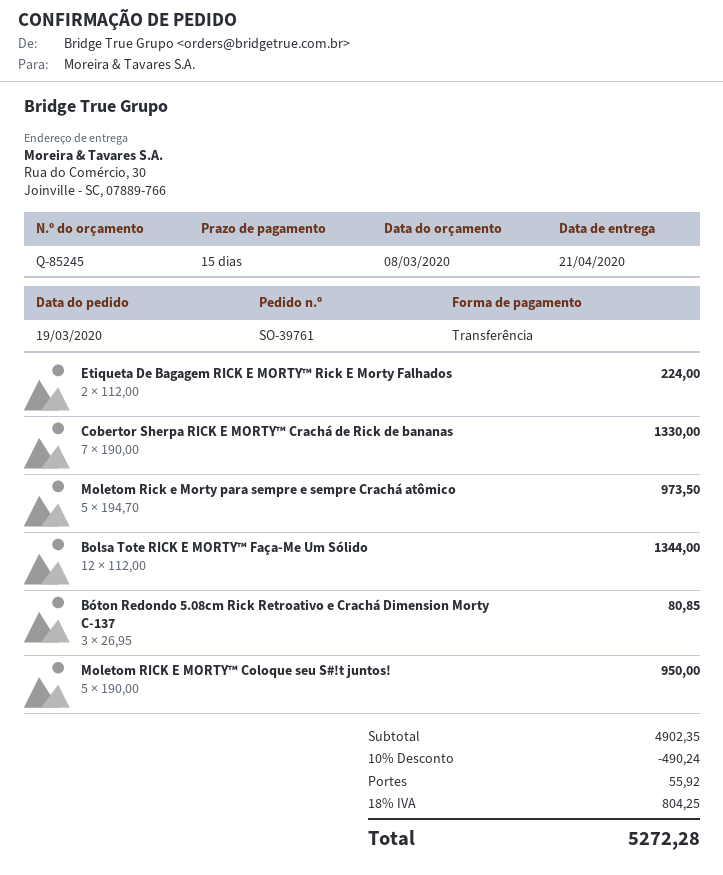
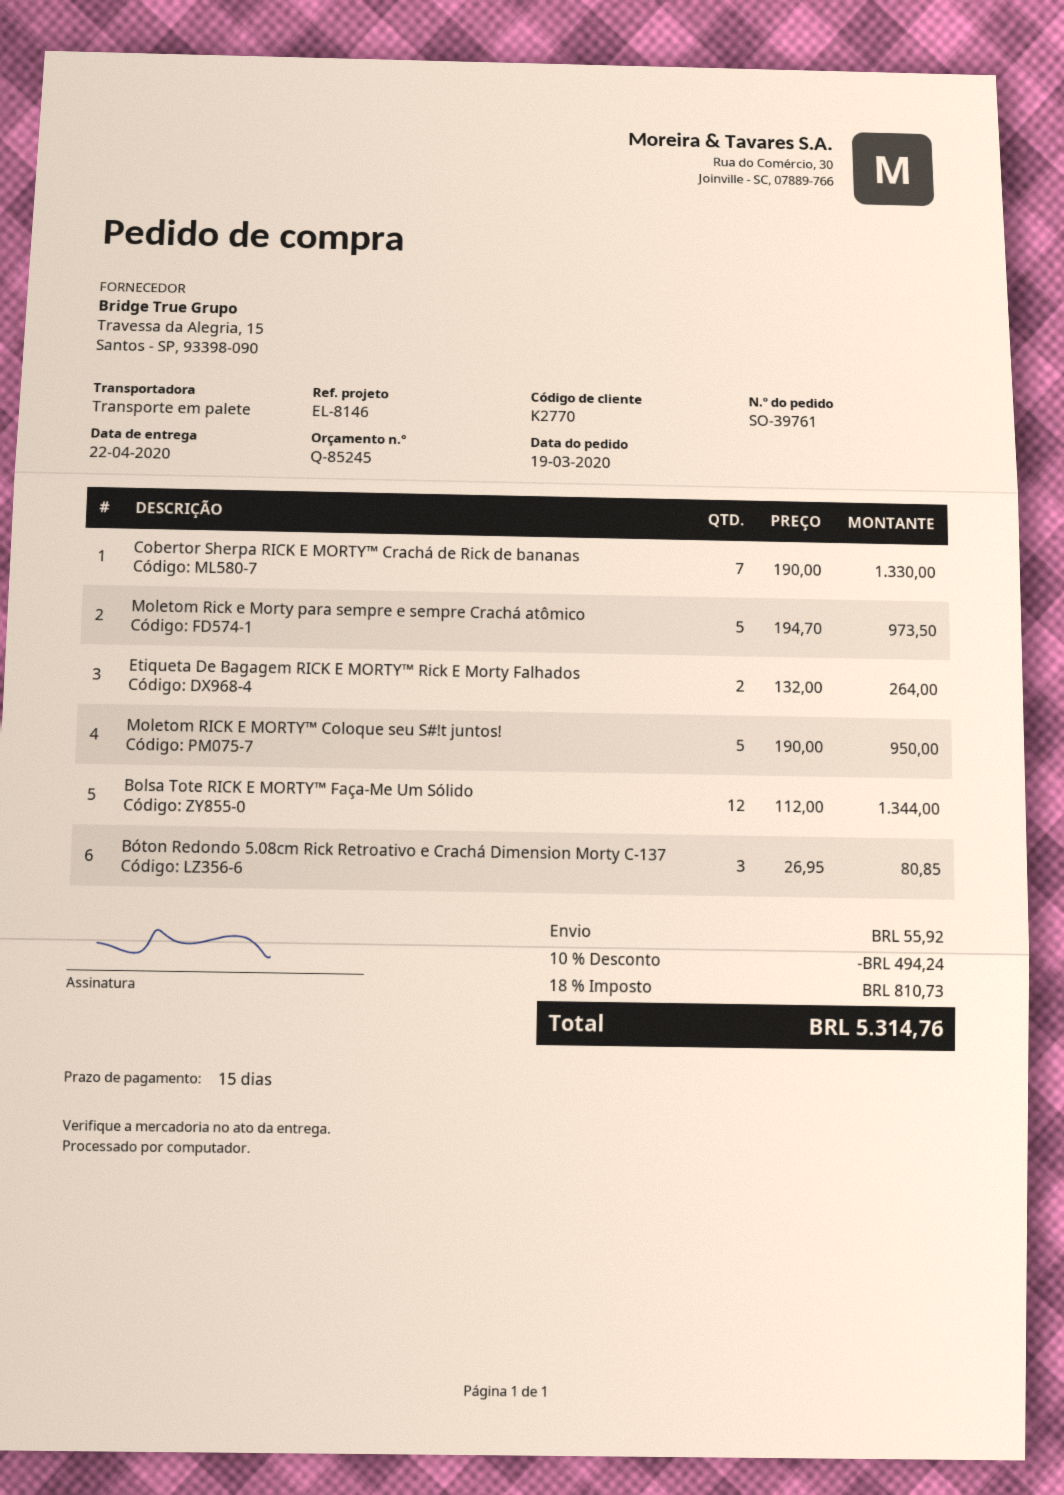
delivery date: 2020-04-21 -> 2020-04-22
Etiqueta De Bagagem RICK E MORTY™ Rick E Morty Falhados: 2 x 112.00 = 224.00 -> 2 x 132.00 = 264.00
discount: 10% = 490.24 -> 10% = 494.24
tax: 18% = 804.25 -> 18% = 810.73
total: 5272.28 -> 5314.76

